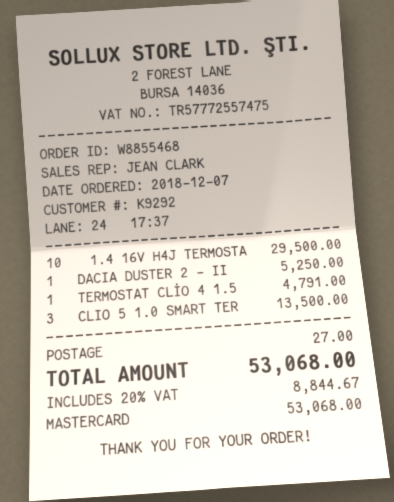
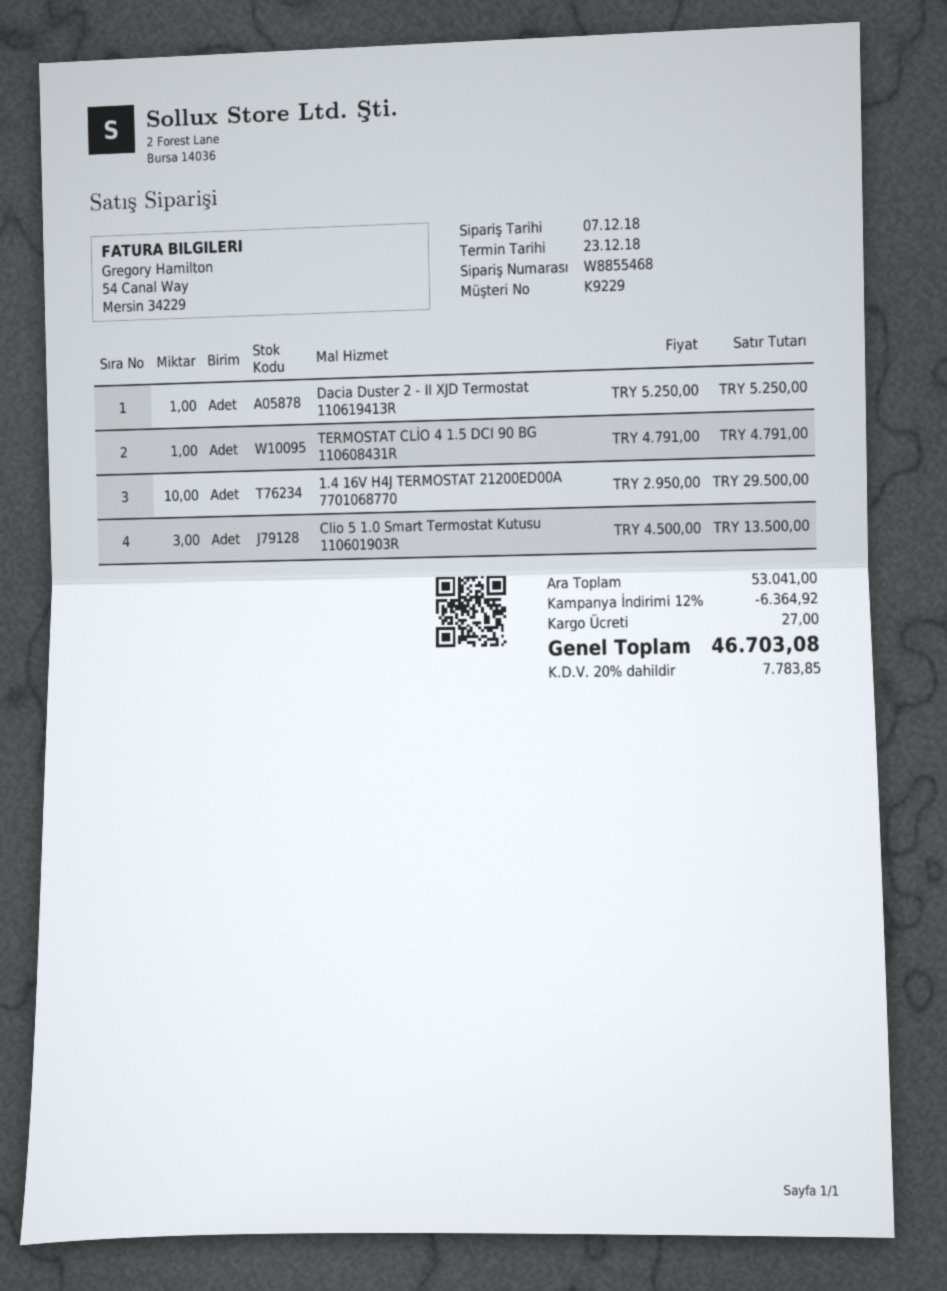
customer number: K9292 -> K9229
discount: none -> 12% = 6364.92
tax: 20% = 8844.67 -> 20% = 7783.85
total: 53068.00 -> 46703.08

